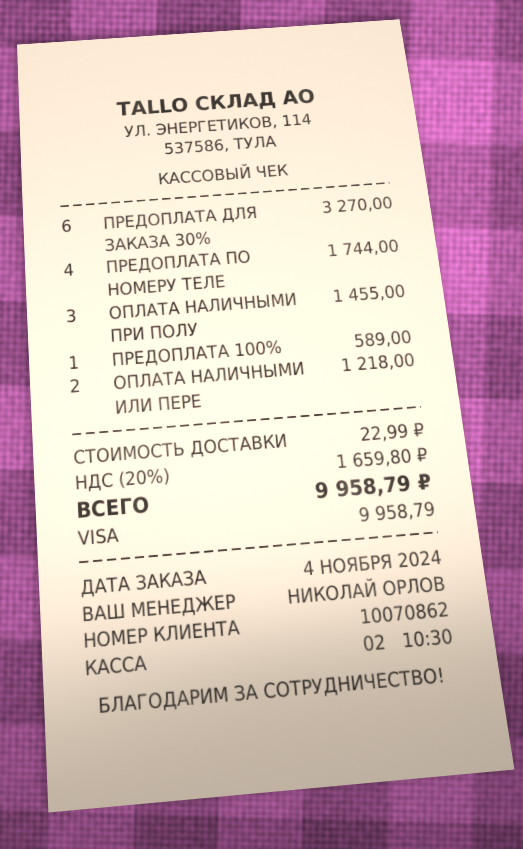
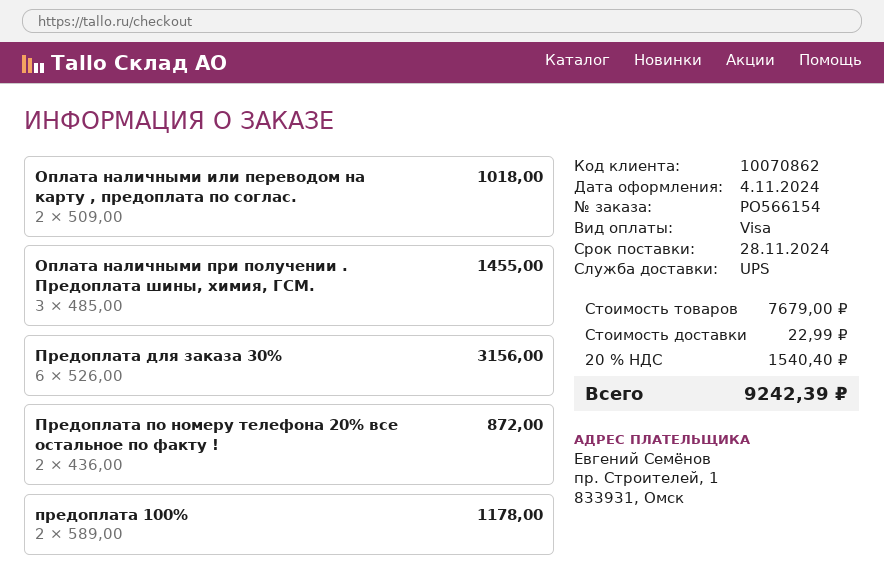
ПРЕДОПЛАТА ДЛЯ ЗАКАЗА 30%: 6 for 3270.00 -> 6 for 3156.00
ПРЕДОПЛАТА ПО НОМЕРУ ТЕЛЕ: 4 for 1744.00 -> 2 for 872.00
ПРЕДОПЛАТА 100%: 1 for 589.00 -> 2 for 1178.00
ОПЛАТА НАЛИЧНЫМИ ИЛИ ПЕРЕ: 2 for 1218.00 -> 2 for 1018.00
tax: 20% = 1659.80 -> 20% = 1540.40
total: 9958.79 -> 9242.39

